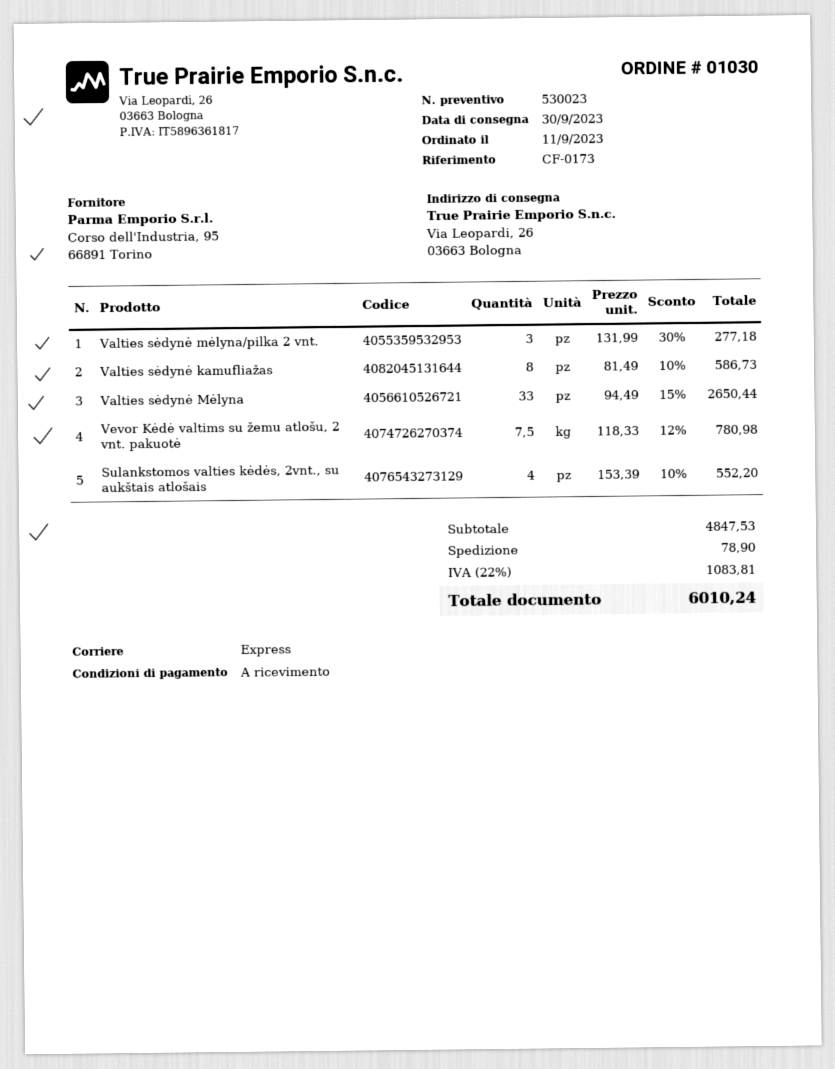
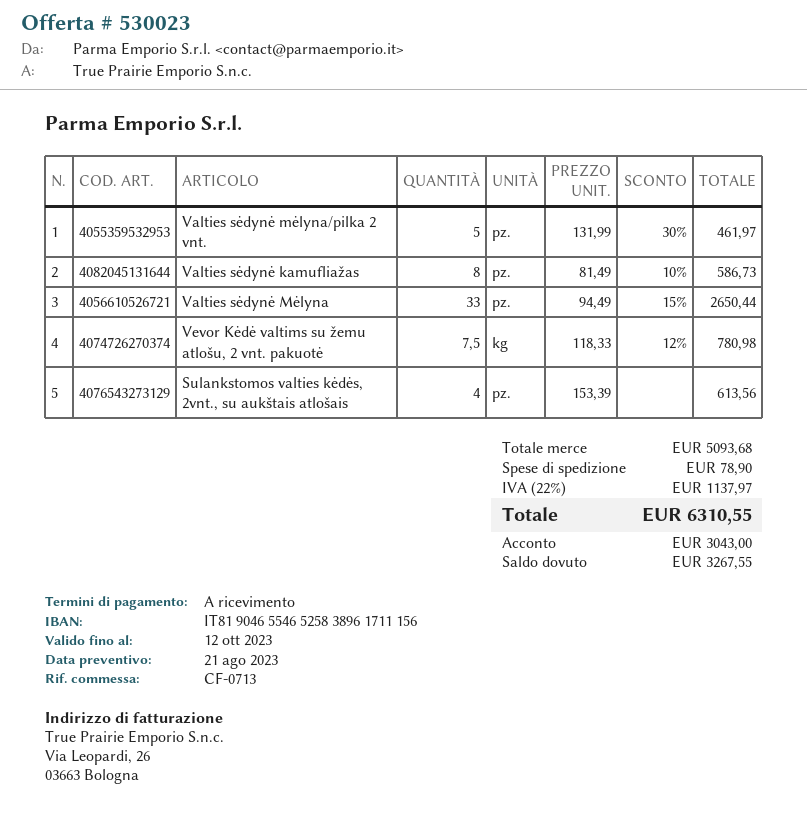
reference: CF-0173 -> CF-0713
Valties sėdynė mėlyna/pilka 2 vnt.: 3 x 131.99 - 30% = 277.18 -> 5 x 131.99 - 30% = 461.97
Sulankstomos valties kėdės, 2vnt., su aukštais atlošais: 4 x 153.39 - 10% = 552.20 -> 4 x 153.39 = 613.56
subtotal: 4847.53 -> 5093.68
tax: 22% = 1083.81 -> 22% = 1137.97
total: 6010.24 -> 6310.55

